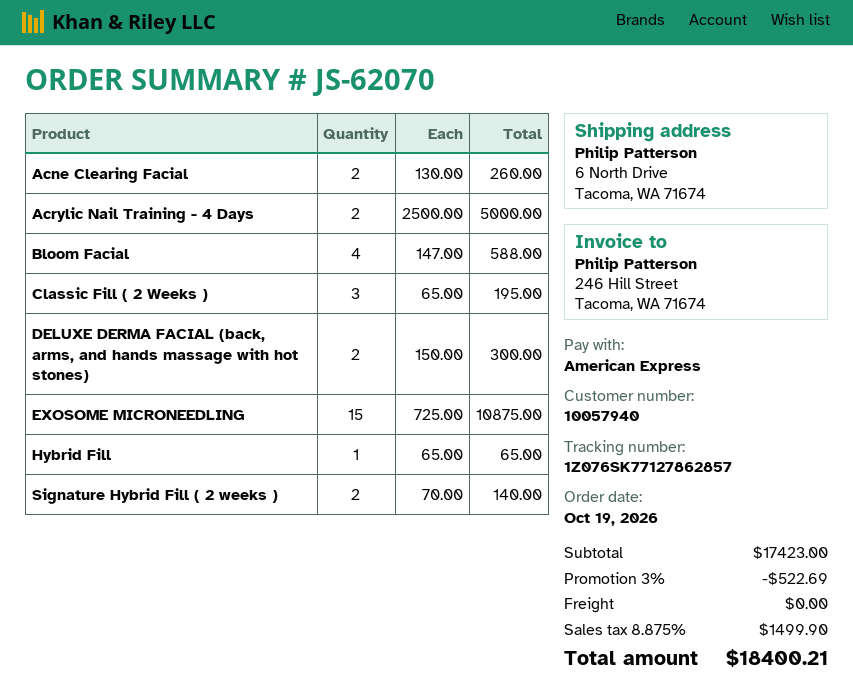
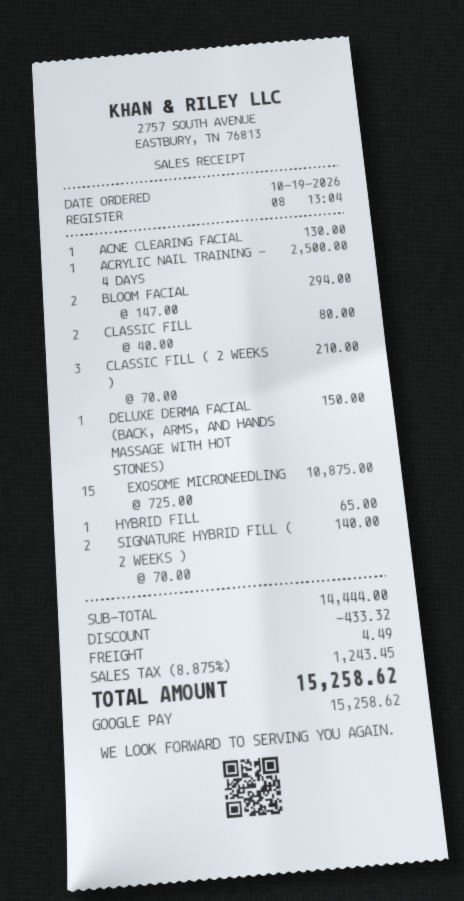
payment method: American Express -> Google Pay
Acne Clearing Facial: 2 x 130.00 = 260.00 -> 1 x 130.00 = 130.00
Acrylic Nail Training - 4 Days: 2 x 2500.00 = 5000.00 -> 1 x 2500.00 = 2500.00
Bloom Facial: 4 x 147.00 = 588.00 -> 2 x 147.00 = 294.00
Classic Fill ( 2 Weeks ): 3 x 65.00 = 195.00 -> 3 x 70.00 = 210.00
DELUXE DERMA FACIAL (back, arms, and hands massage with hot stones): 2 x 150.00 = 300.00 -> 1 x 150.00 = 150.00
CLASSIC FILL: none -> 2 x 40.00 = 80.00
subtotal: 17423.00 -> 14444.00
discount: 522.69 -> 433.32
shipping: 0.00 -> 4.49
tax: 8.875% = 1499.90 -> 8.875% = 1243.45
total: 18400.21 -> 15258.62

